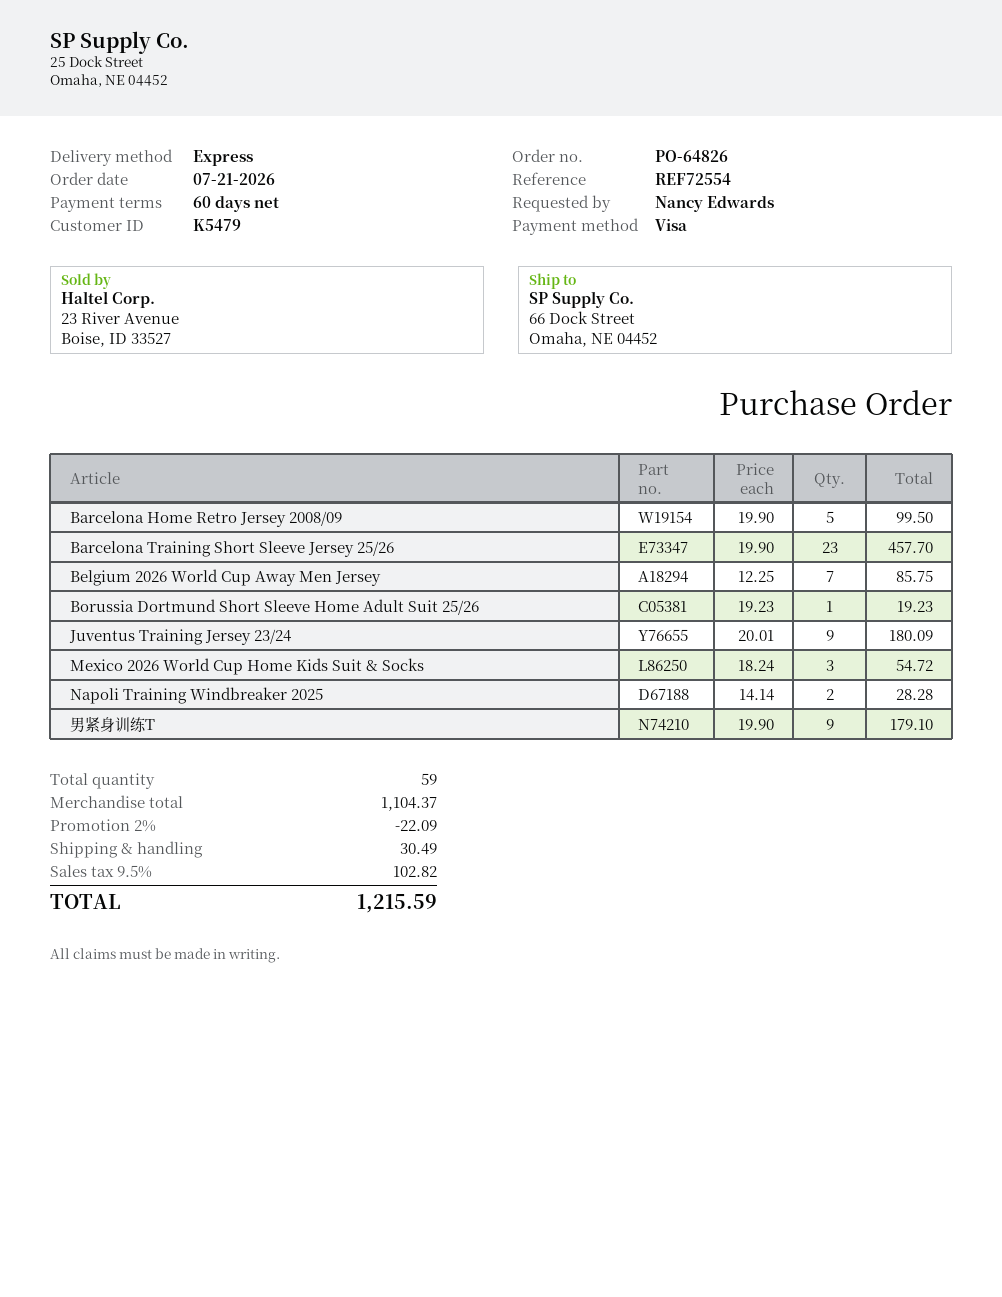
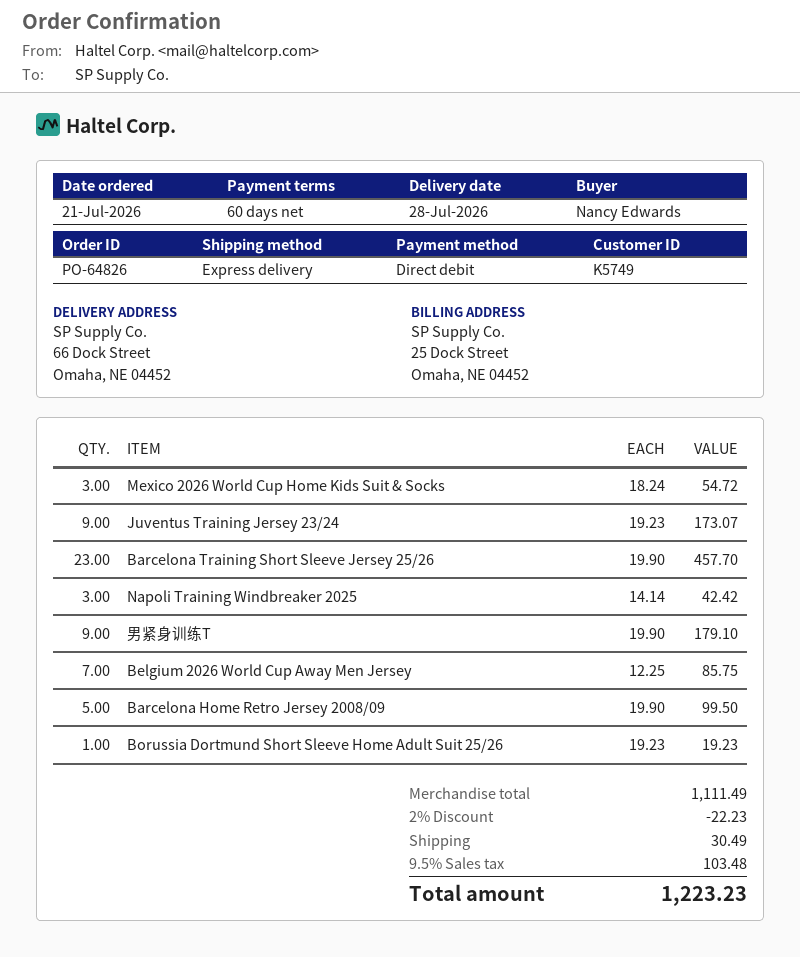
customer number: K5479 -> K5749
payment method: Visa -> direct debit
Juventus Training Jersey 23/24: 9 x 20.01 = 180.09 -> 9 x 19.23 = 173.07
Napoli Training Windbreaker 2025: 2 x 14.14 = 28.28 -> 3 x 14.14 = 42.42
subtotal: 1104.37 -> 1111.49
discount: 2% = 22.09 -> 2% = 22.23
tax: 9.5% = 102.82 -> 9.5% = 103.48
total: 1215.59 -> 1223.23

